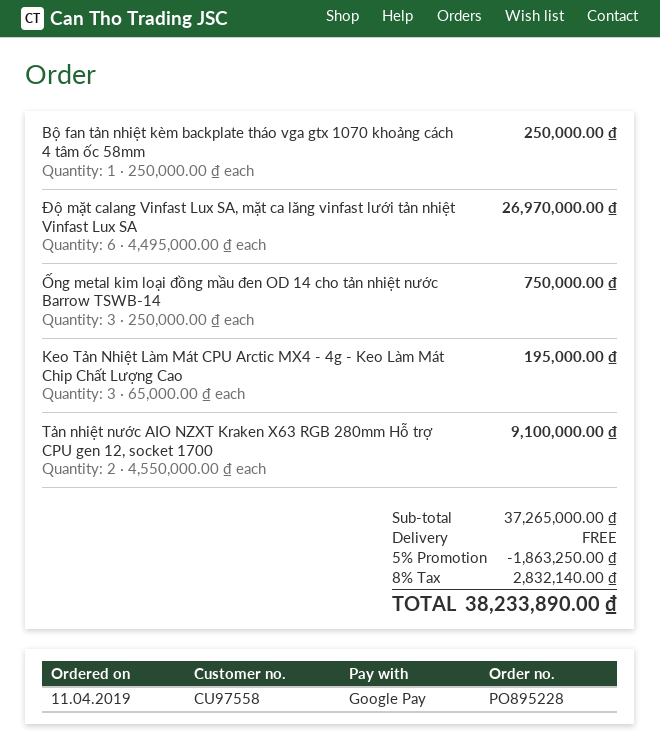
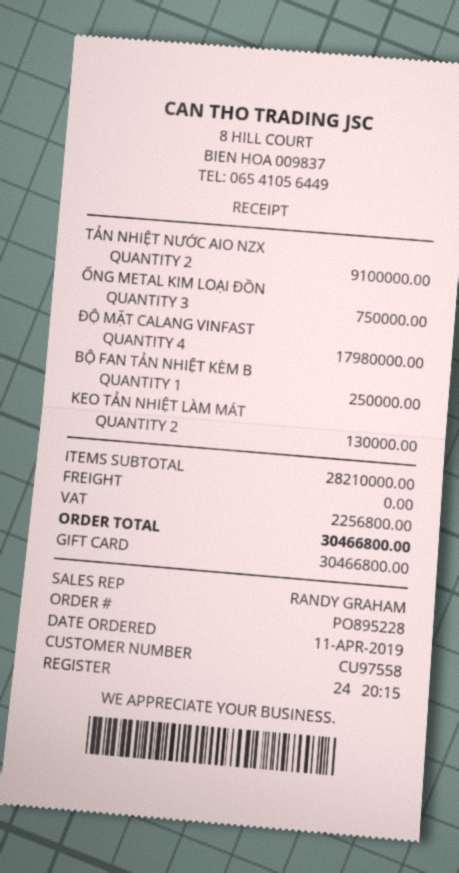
payment method: Google Pay -> gift card
Độ mặt calang Vinfast Lux SA, mặt ca lăng vinfast lưới tản nhiệt Vinfast Lux SA: 6 for 26970000.00 -> 4 for 17980000.00
Keo Tản Nhiệt Làm Mát CPU Arctic MX4 - 4g - Keo Làm Mát Chip Chất Lượng Cao: 3 for 195000.00 -> 2 for 130000.00
subtotal: 37265000.00 -> 28210000.00
discount: 5% = 1863250.00 -> none
tax: 2832140.00 -> 2256800.00
total: 38233890.00 -> 30466800.00

